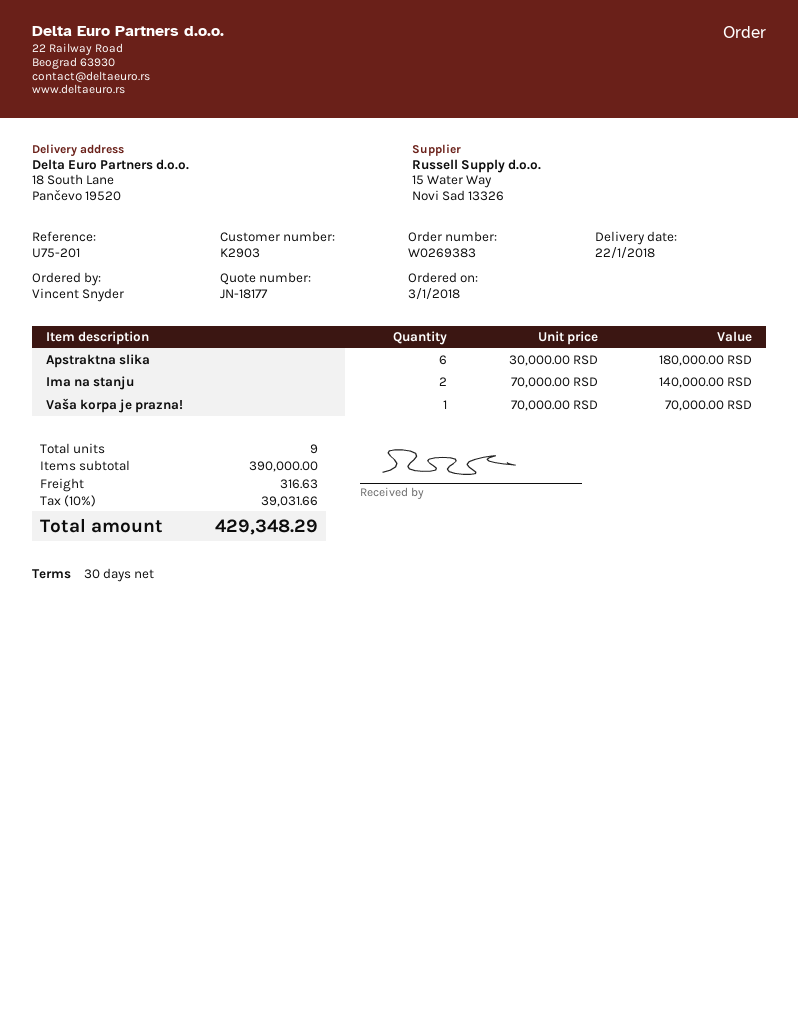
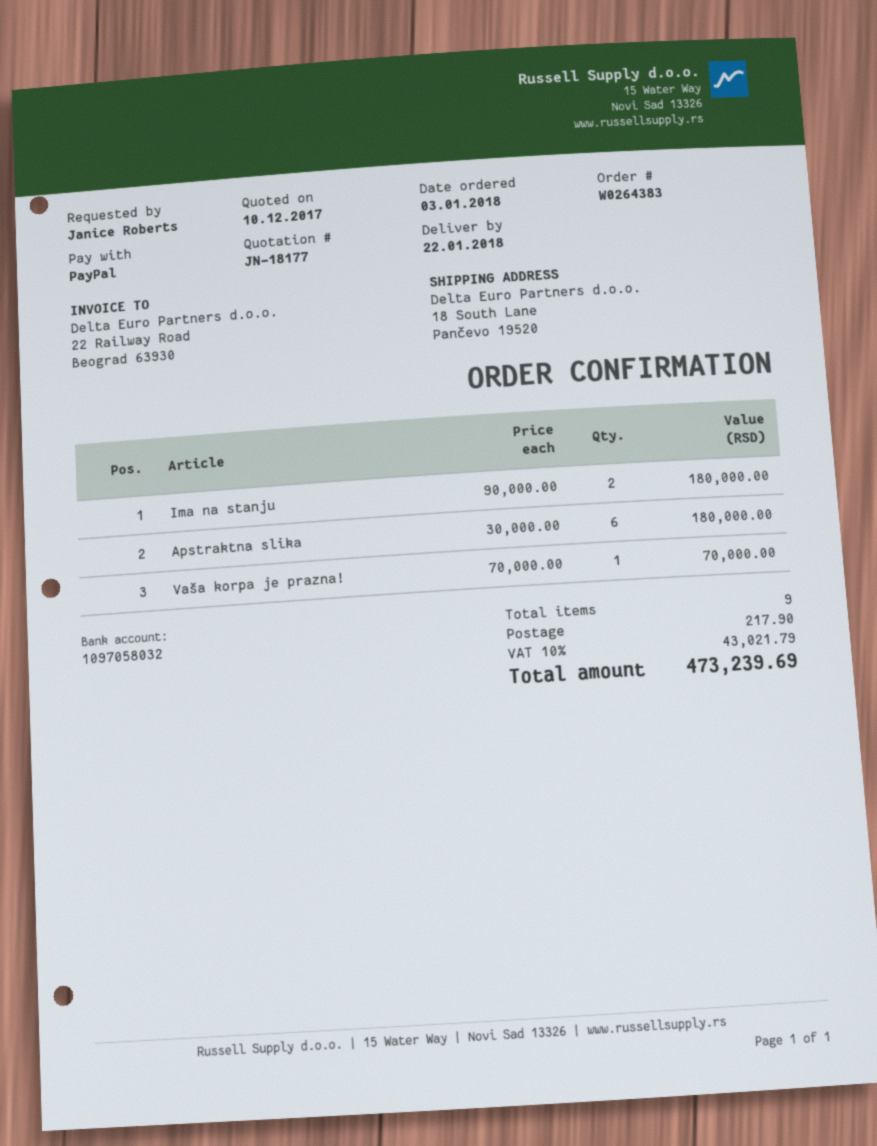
order number: W0269383 -> W0264383
ordered by: Vincent Snyder -> Janice Roberts
Ima na stanju: 2 x 70000.00 = 140000.00 -> 2 x 90000.00 = 180000.00
shipping: 316.63 -> 217.90
tax: 10% = 39031.66 -> 10% = 43021.79
total: 429348.29 -> 473239.69

